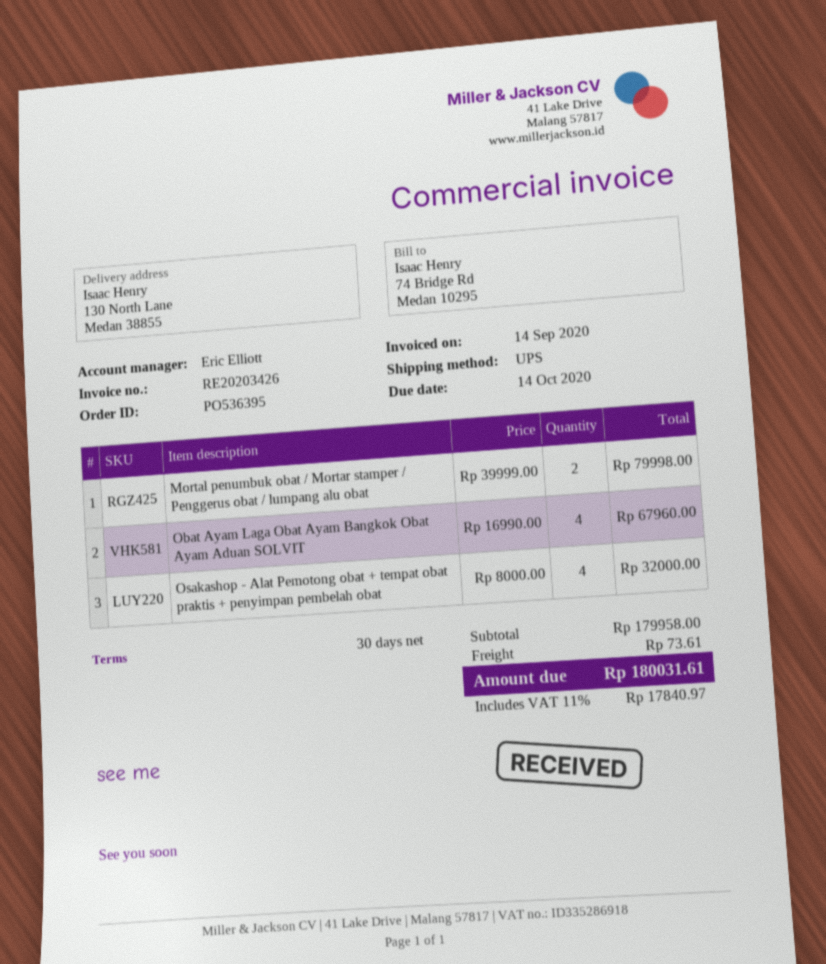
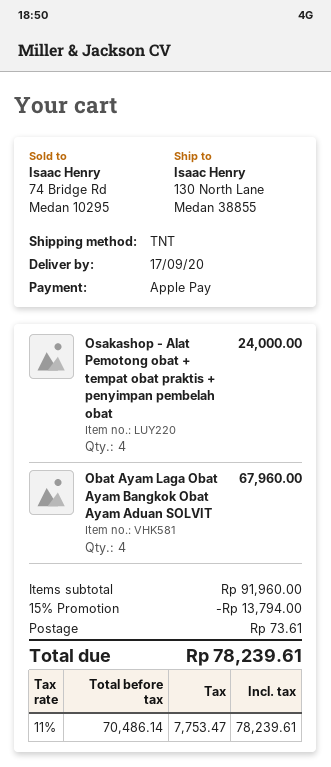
shipping method: UPS -> TNT
Mortal penumbuk obat / Mortar stamper / Penggerus obat / lumpang alu obat: 2 for 79998.00 -> none
Osakashop - Alat Pemotong obat + tempat obat praktis + penyimpan pembelah obat: 4 for 32000.00 -> 4 for 24000.00
subtotal: 179958.00 -> 91960.00
discount: none -> 15% = 13794.00
tax: 11% = 17840.97 -> 11% = 7753.47
total: 180031.61 -> 78239.61

